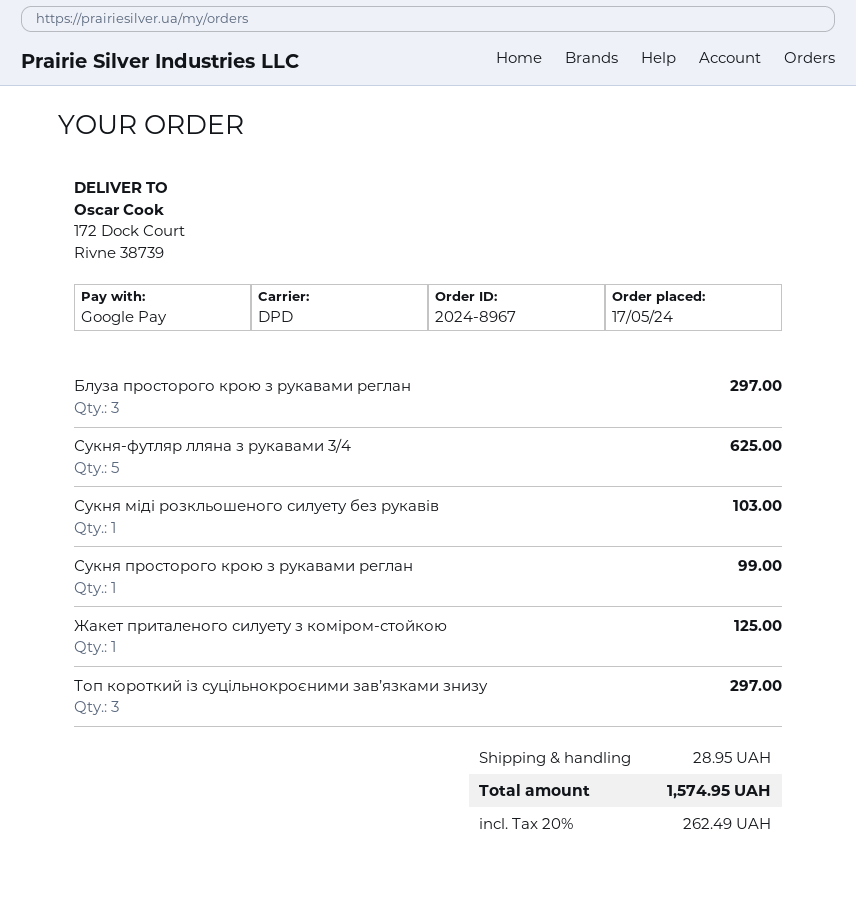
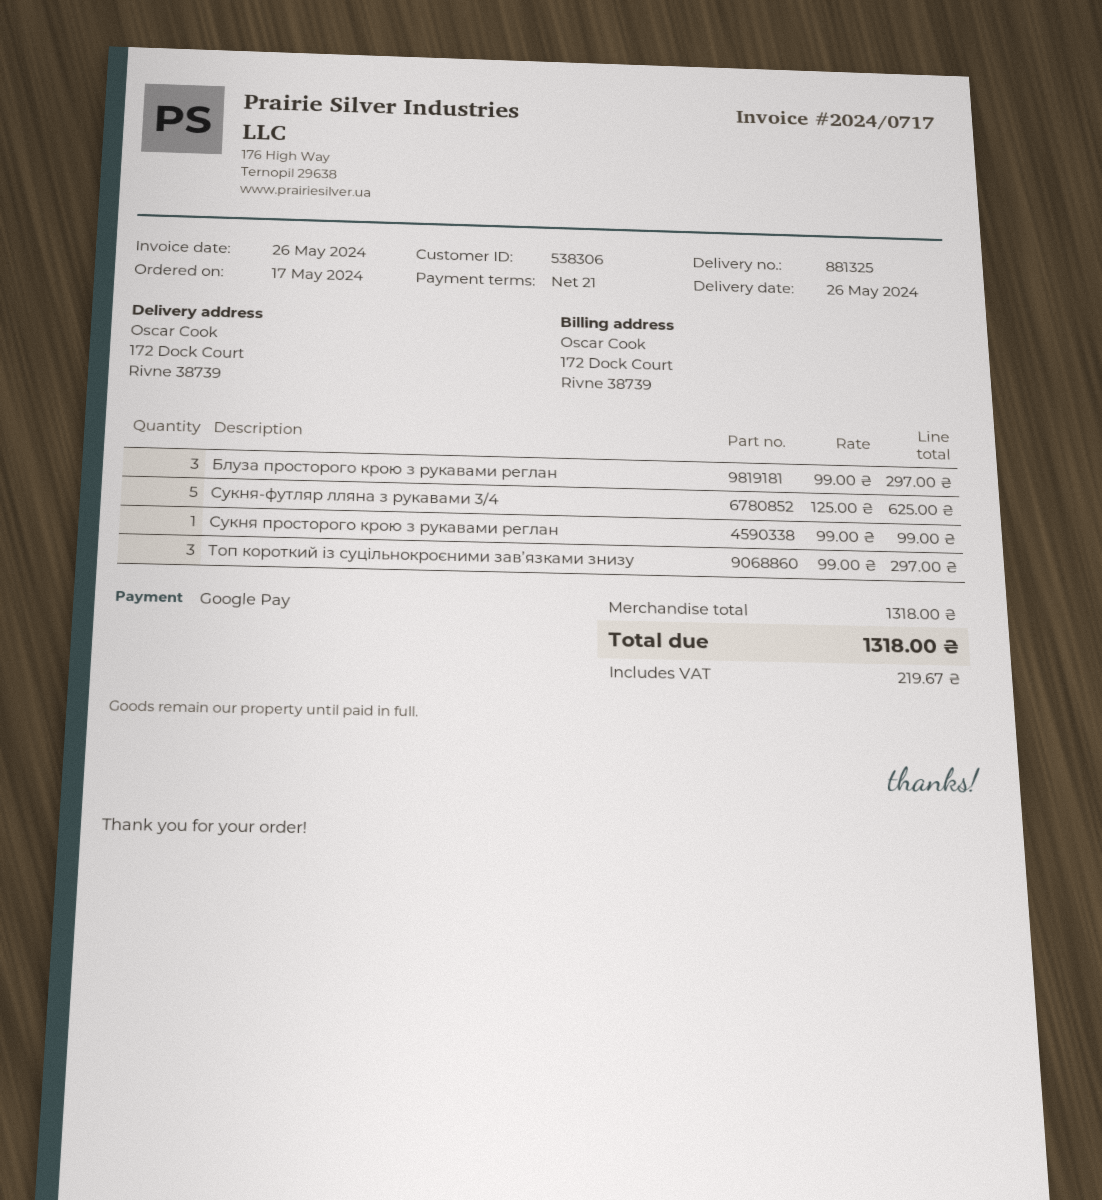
Сукня міді розкльошеного силуету без рукавів: 1 for 103.00 -> none
Жакет приталеного силуету з коміром-стойкою: 1 for 125.00 -> none
shipping: 28.95 -> none
tax: 262.49 -> 219.67
total: 1574.95 -> 1318.00

